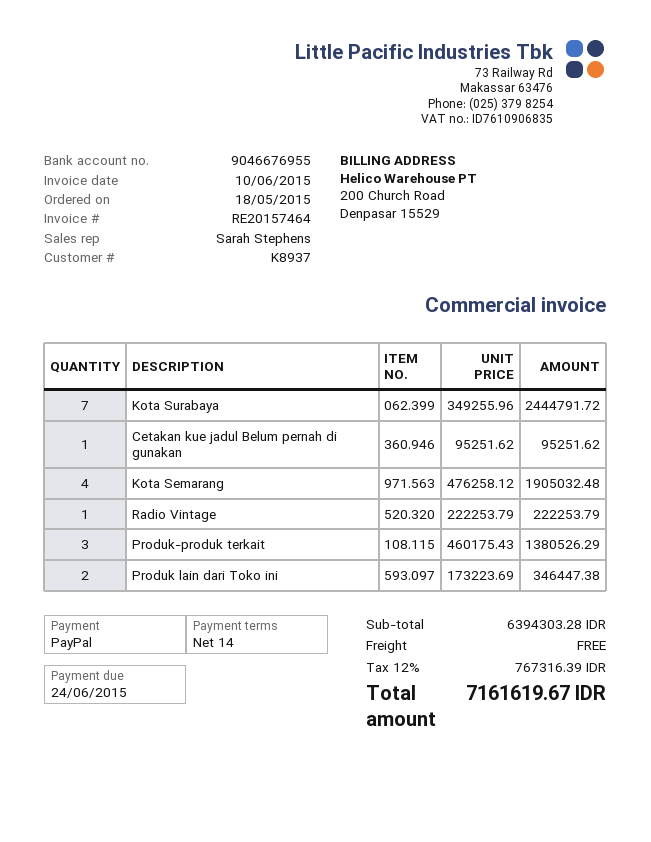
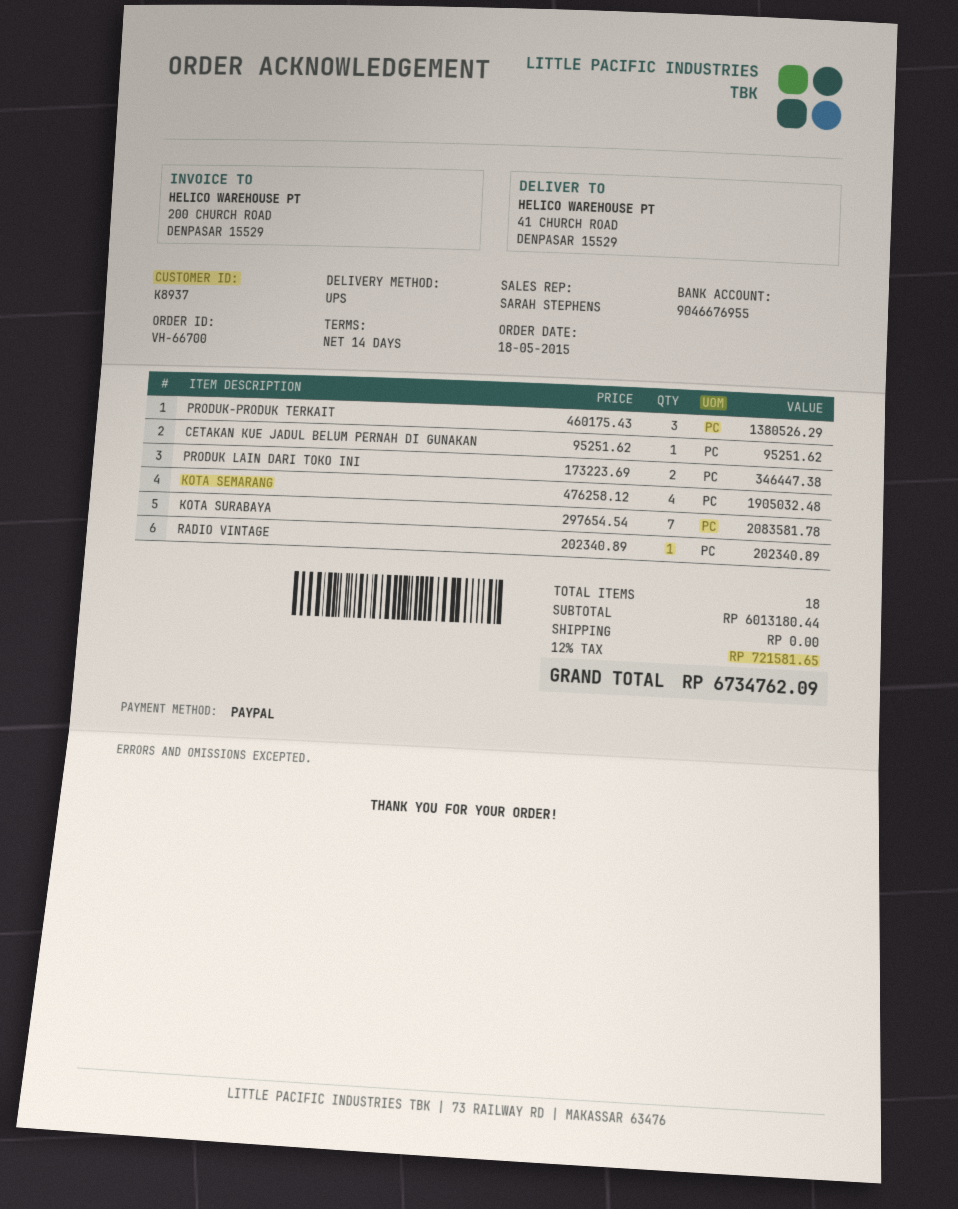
Kota Surabaya: 7 x 349255.96 = 2444791.72 -> 7 x 297654.54 = 2083581.78
Radio Vintage: 1 x 222253.79 = 222253.79 -> 1 x 202340.89 = 202340.89
subtotal: 6394303.28 -> 6013180.44
tax: 12% = 767316.39 -> 12% = 721581.65
total: 7161619.67 -> 6734762.09

